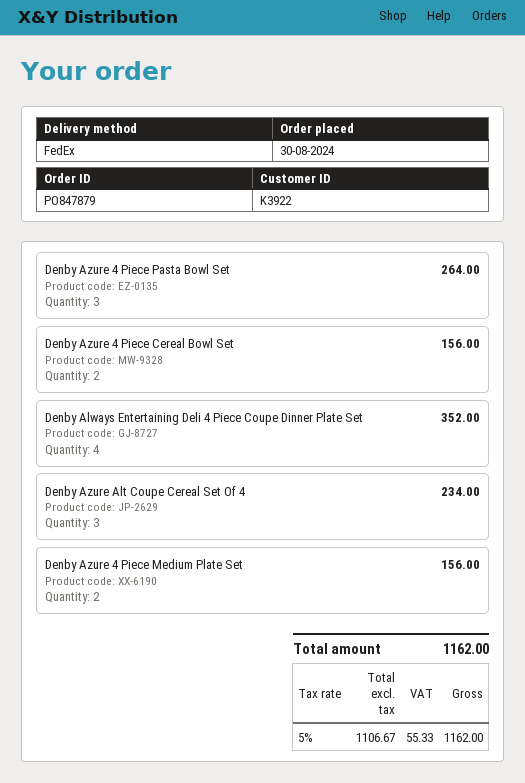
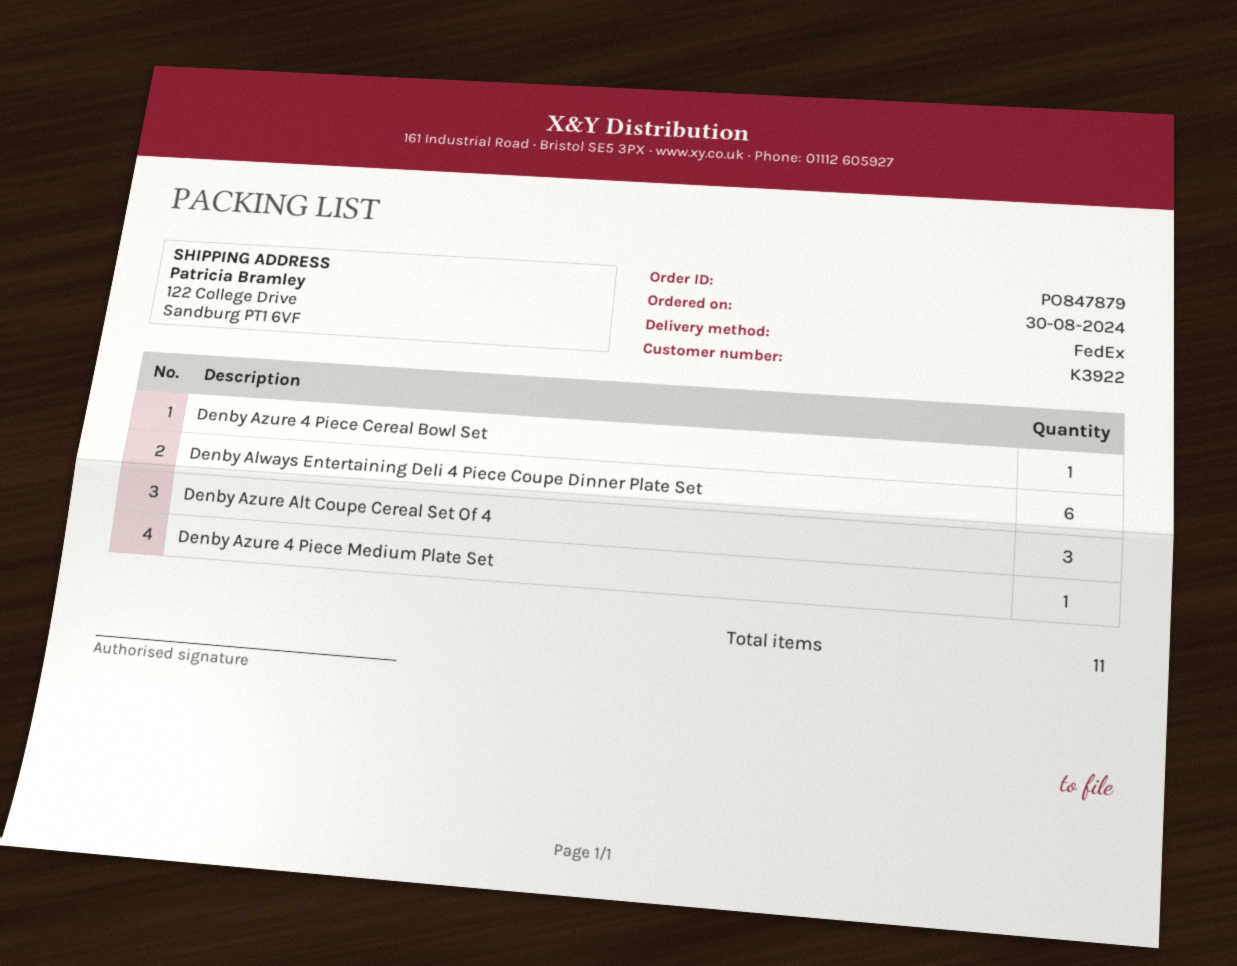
Denby Azure 4 Piece Pasta Bowl Set: 3 -> none
Denby Azure 4 Piece Cereal Bowl Set: 2 -> 1
Denby Always Entertaining Deli 4 Piece Coupe Dinner Plate Set: 4 -> 6
Denby Azure 4 Piece Medium Plate Set: 2 -> 1

